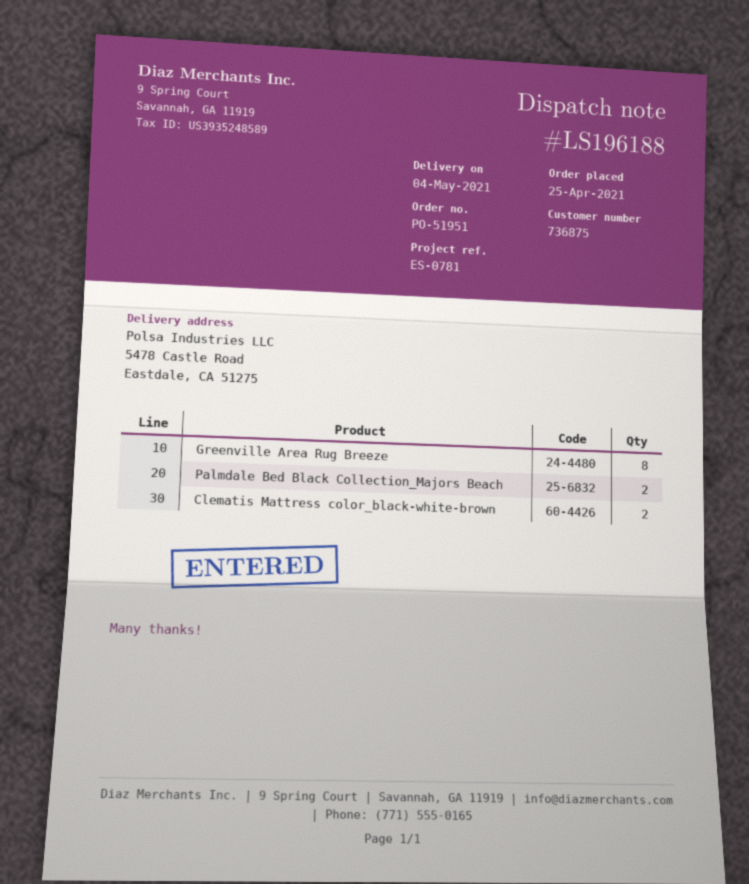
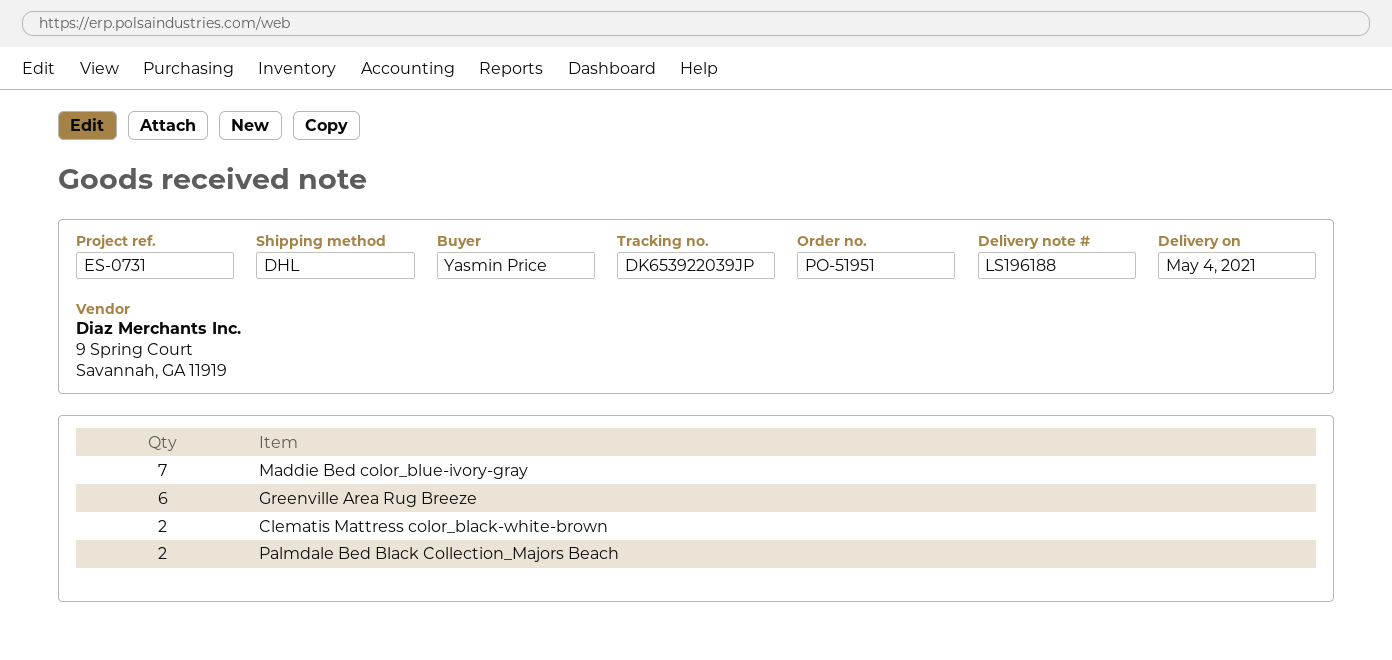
reference: ES-0781 -> ES-0731
Greenville Area Rug Breeze: 8 -> 6
Maddie Bed color_blue-ivory-gray: none -> 7

